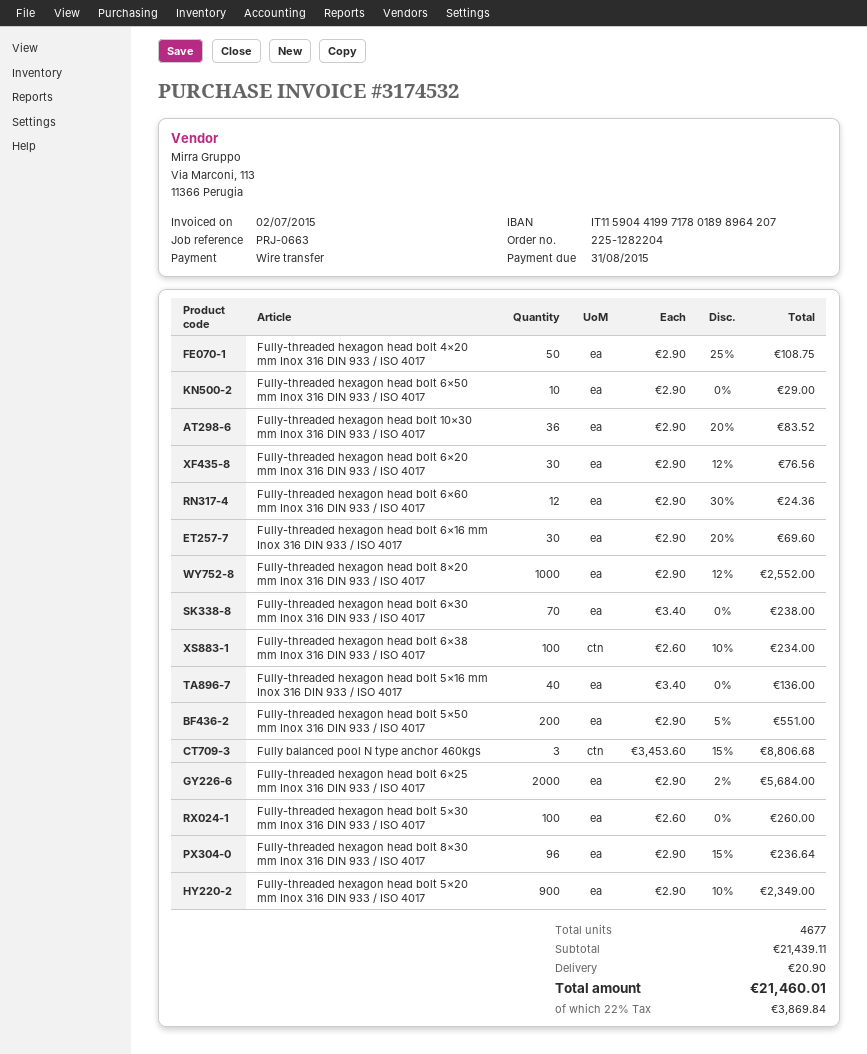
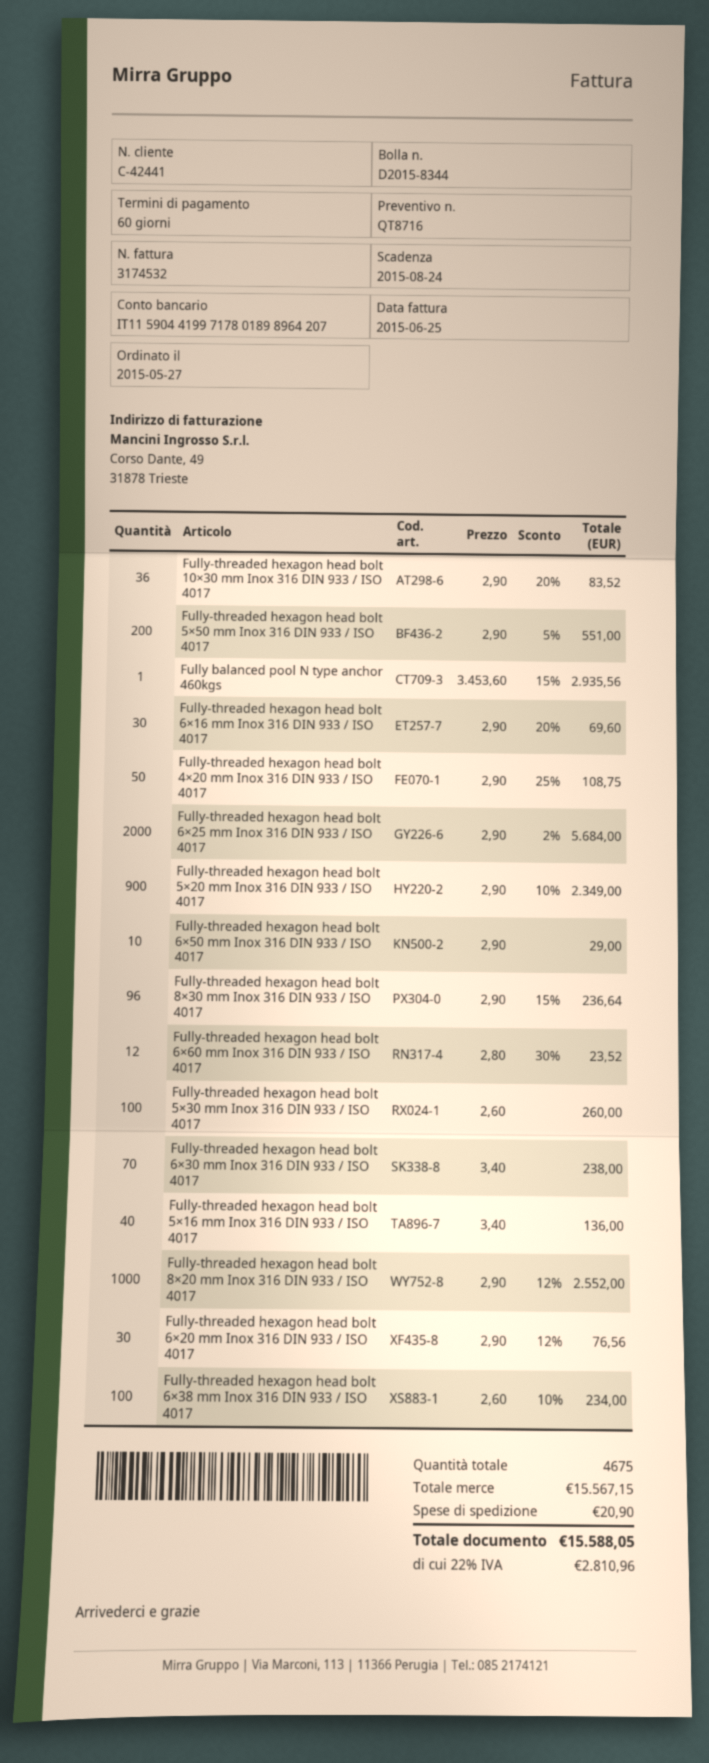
invoice date: 2015-07-02 -> 2015-06-25
due date: 2015-08-31 -> 2015-08-24
Fully-threaded hexagon head bolt 6×60 mm Inox 316 DIN 933 / ISO 4017: 12 x 2.90 - 30% = 24.36 -> 12 x 2.80 - 30% = 23.52
Fully balanced pool N type anchor 460kgs: 3 x 3453.60 - 15% = 8806.68 -> 1 x 3453.60 - 15% = 2935.56
total quantity: 4677 -> 4675
subtotal: 21439.11 -> 15567.15
tax: 22% = 3869.84 -> 22% = 2810.96
total: 21460.01 -> 15588.05

